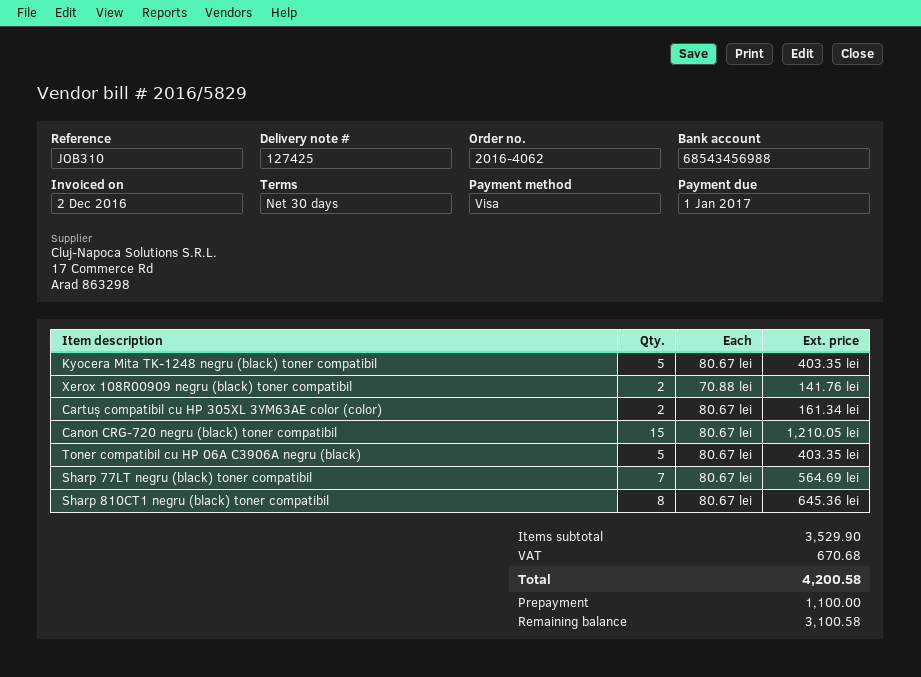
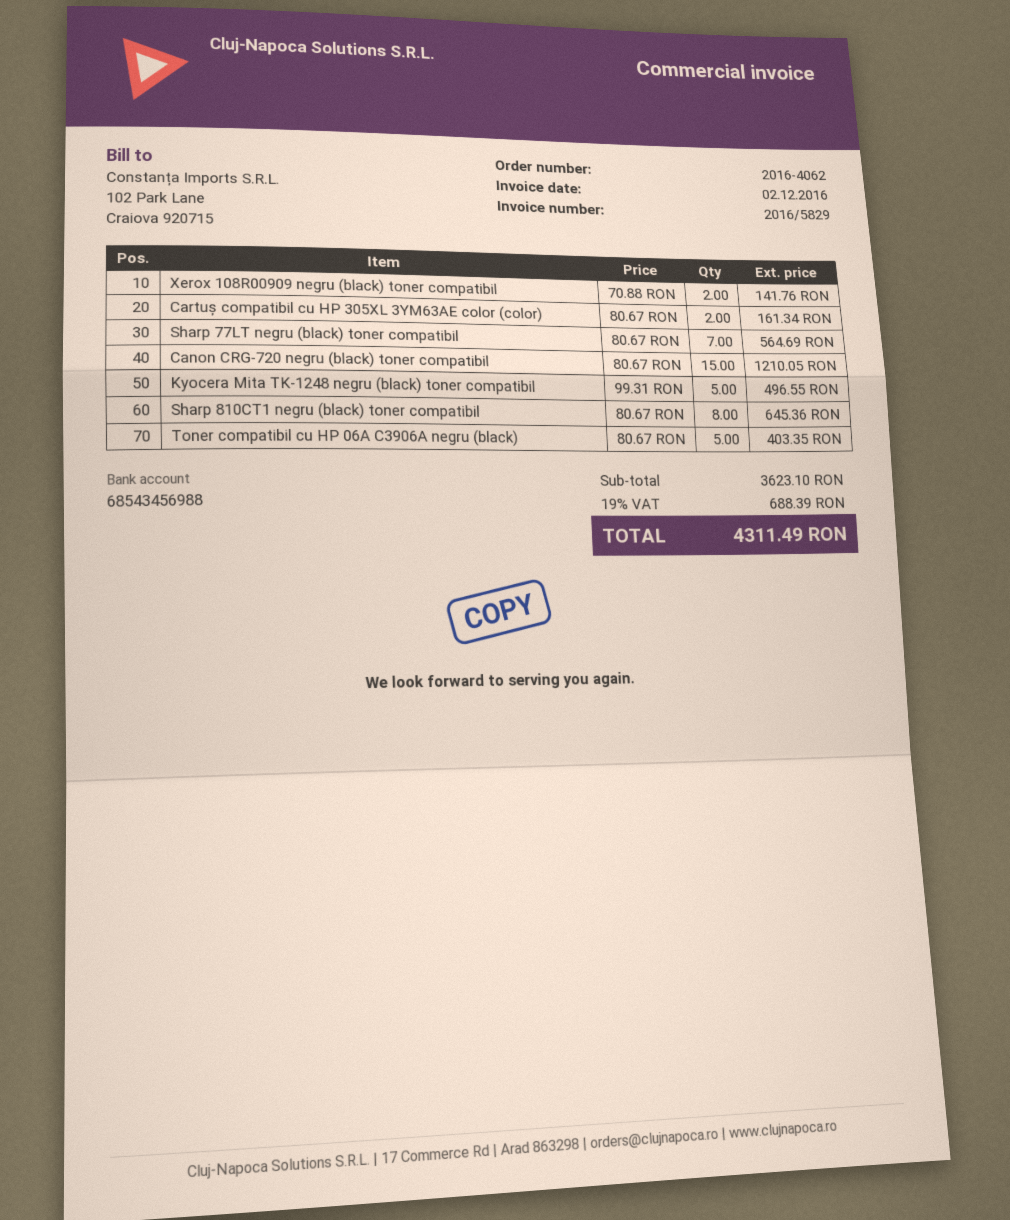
Kyocera Mita TK-1248 negru (black) toner compatibil: 5 x 80.67 = 403.35 -> 5 x 99.31 = 496.55
subtotal: 3529.90 -> 3623.10
tax: 670.68 -> 688.39
total: 4200.58 -> 4311.49

